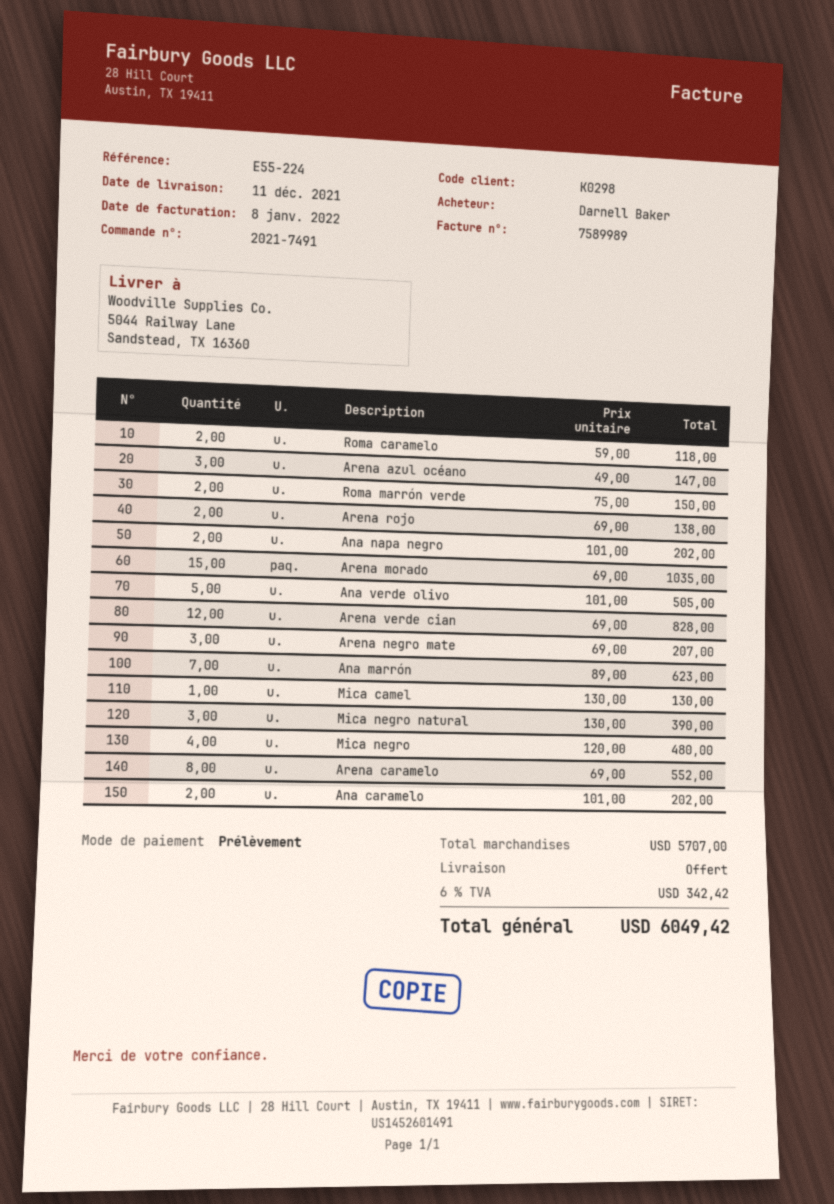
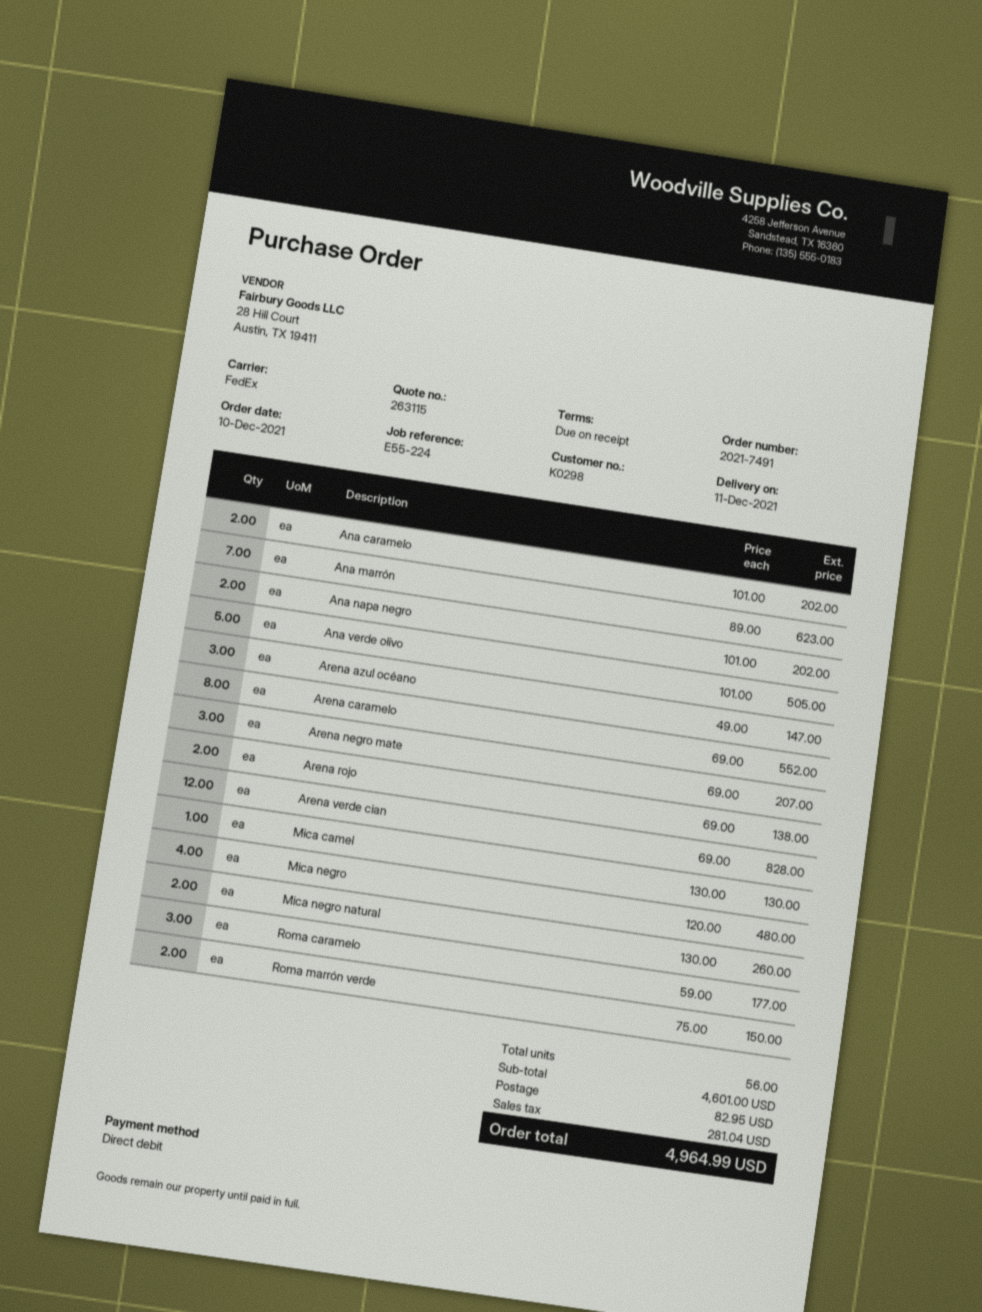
Roma caramelo: 2 x 59.00 = 118.00 -> 3 x 59.00 = 177.00
Arena morado: 15 x 69.00 = 1035.00 -> none
Mica negro natural: 3 x 130.00 = 390.00 -> 2 x 130.00 = 260.00
subtotal: 5707.00 -> 4601.00
shipping: 0.00 -> 82.95
tax: 342.42 -> 281.04
total: 6049.42 -> 4964.99

